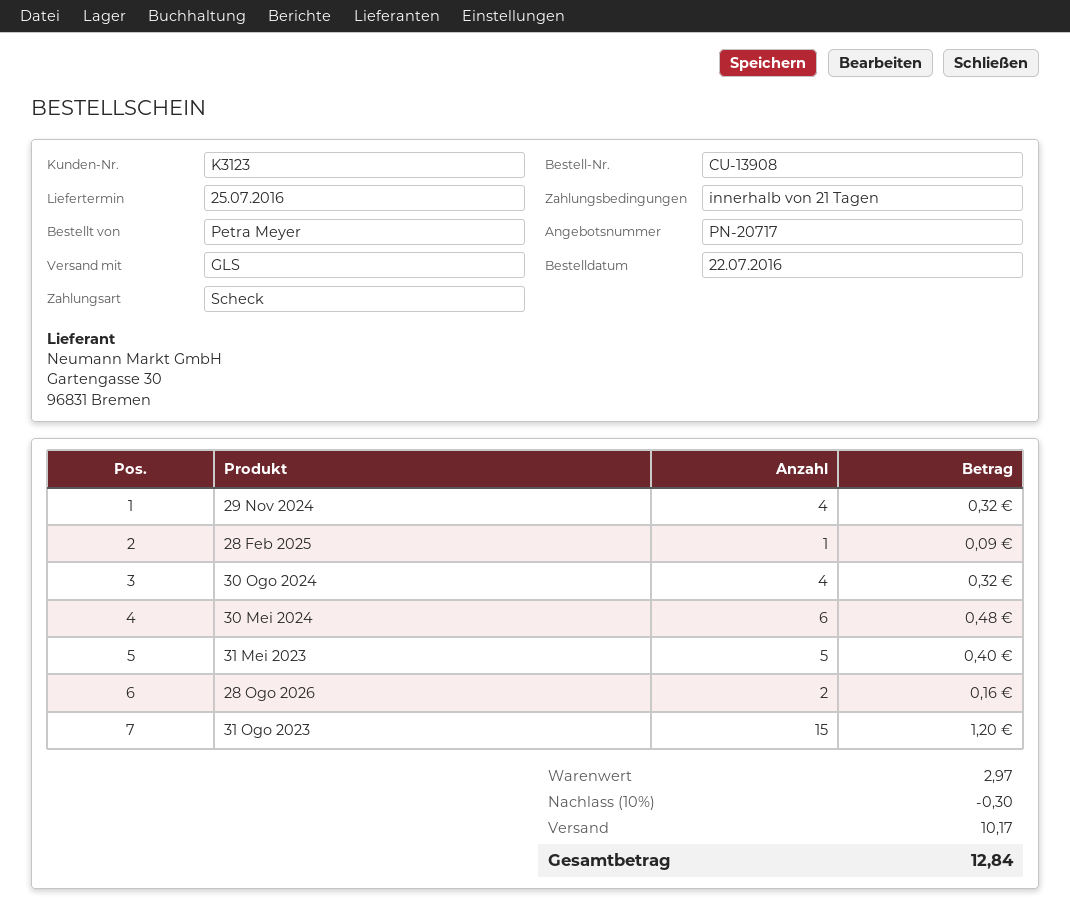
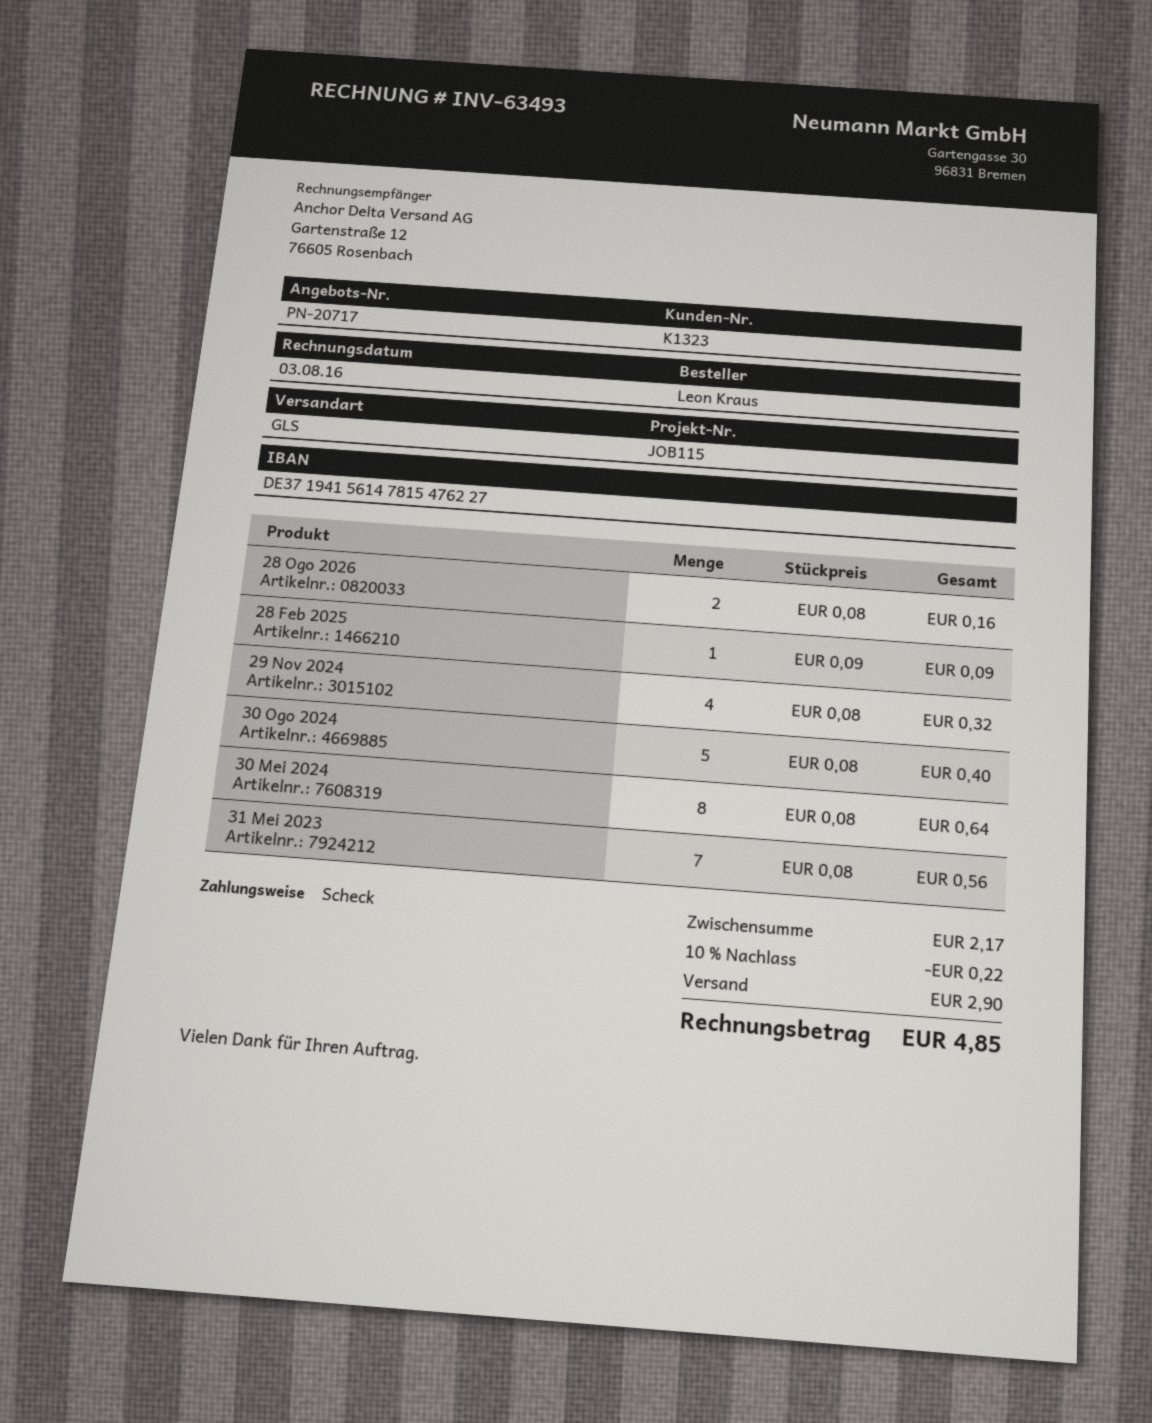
customer number: K3123 -> K1323
ordered by: Petra Meyer -> Leon Kraus
30 Ogo 2024: 4 for 0.32 -> 5 for 0.40
30 Mei 2024: 6 for 0.48 -> 8 for 0.64
31 Mei 2023: 5 for 0.40 -> 7 for 0.56
31 Ogo 2023: 15 for 1.20 -> none
subtotal: 2.97 -> 2.17
discount: 10% = 0.30 -> 10% = 0.22
shipping: 10.17 -> 2.90
total: 12.84 -> 4.85

